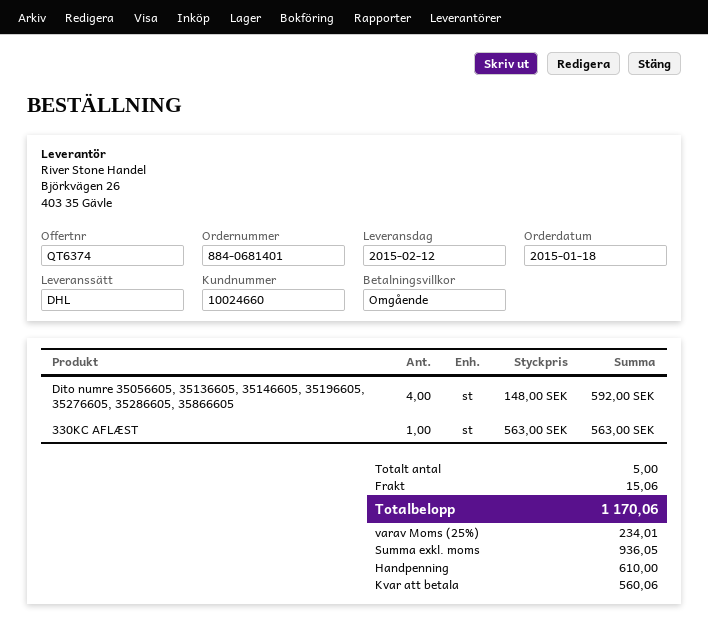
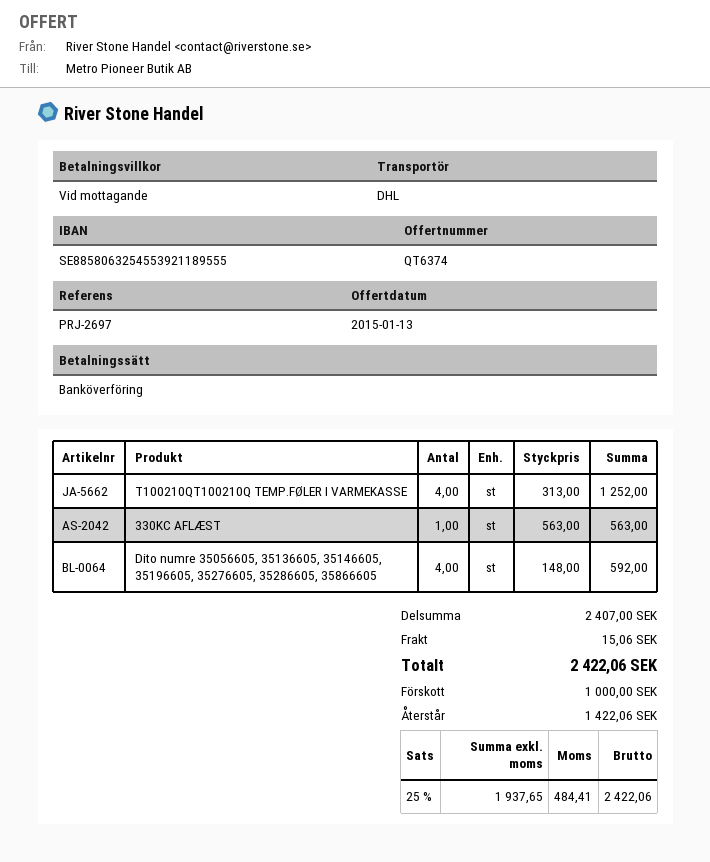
T100210QT100210Q TEMP.FØLER I VARMEKASSE: none -> 4 x 313.00 = 1252.00
net: 936.05 -> 1937.65
tax: 25% = 234.01 -> 25% = 484.41
total: 1170.06 -> 2422.06
deposit: 610.00 -> 1000.00
balance: 560.06 -> 1422.06

